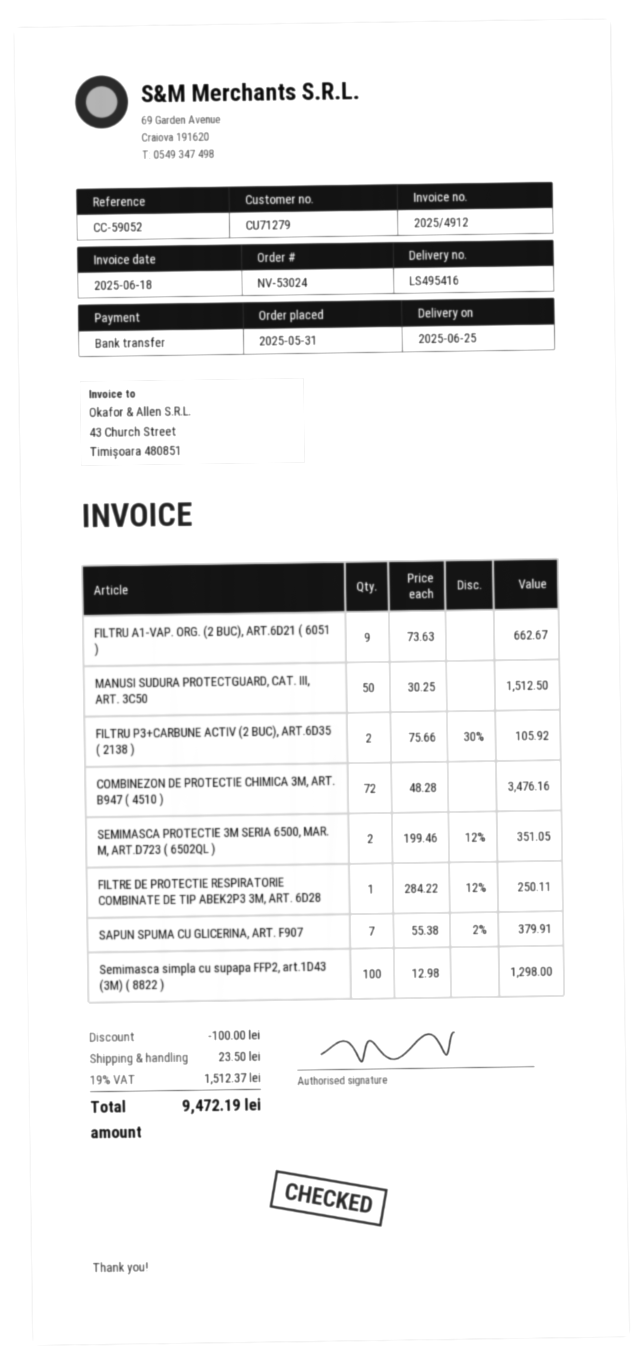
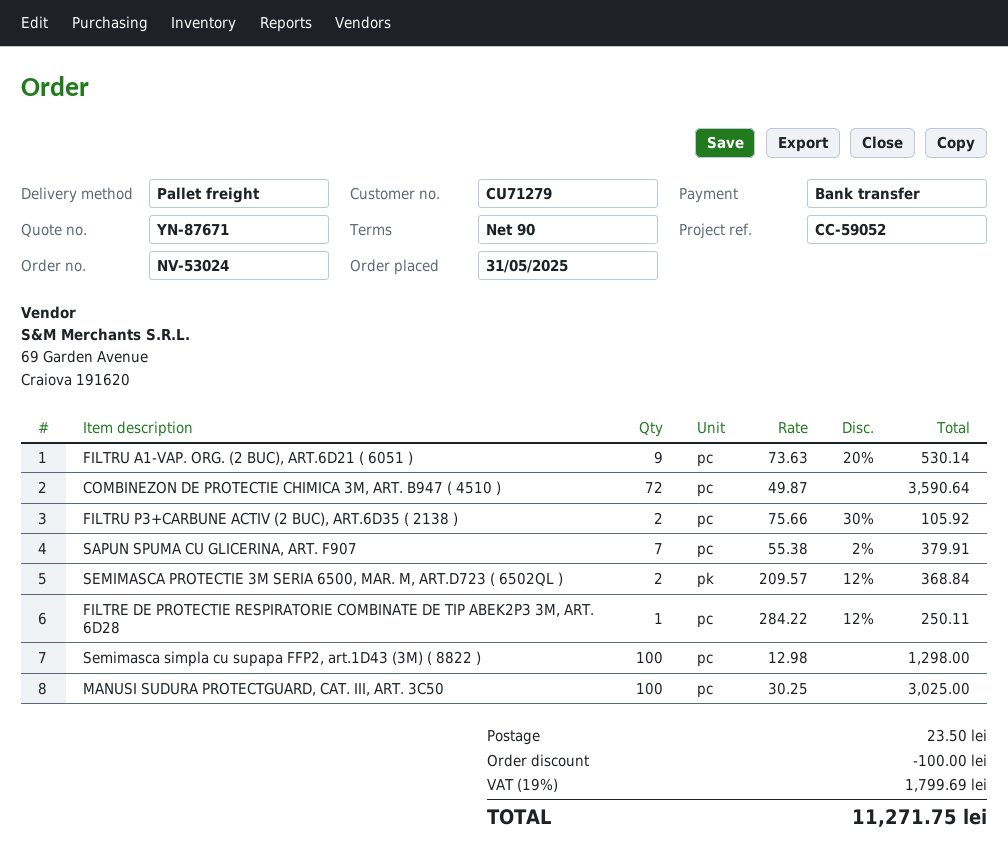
FILTRU A1-VAP. ORG. (2 BUC), ART.6D21 ( 6051 ): 9 x 73.63 = 662.67 -> 9 x 73.63 - 20% = 530.14
MANUSI SUDURA PROTECTGUARD, CAT. III, ART. 3C50: 50 x 30.25 = 1512.50 -> 100 x 30.25 = 3025.00
COMBINEZON DE PROTECTIE CHIMICA 3M, ART. B947 ( 4510 ): 72 x 48.28 = 3476.16 -> 72 x 49.87 = 3590.64
SEMIMASCA PROTECTIE 3M SERIA 6500, MAR. M, ART.D723 ( 6502QL ): 2 x 199.46 - 12% = 351.05 -> 2 x 209.57 - 12% = 368.84
tax: 19% = 1512.37 -> 19% = 1799.69
total: 9472.19 -> 11271.75

